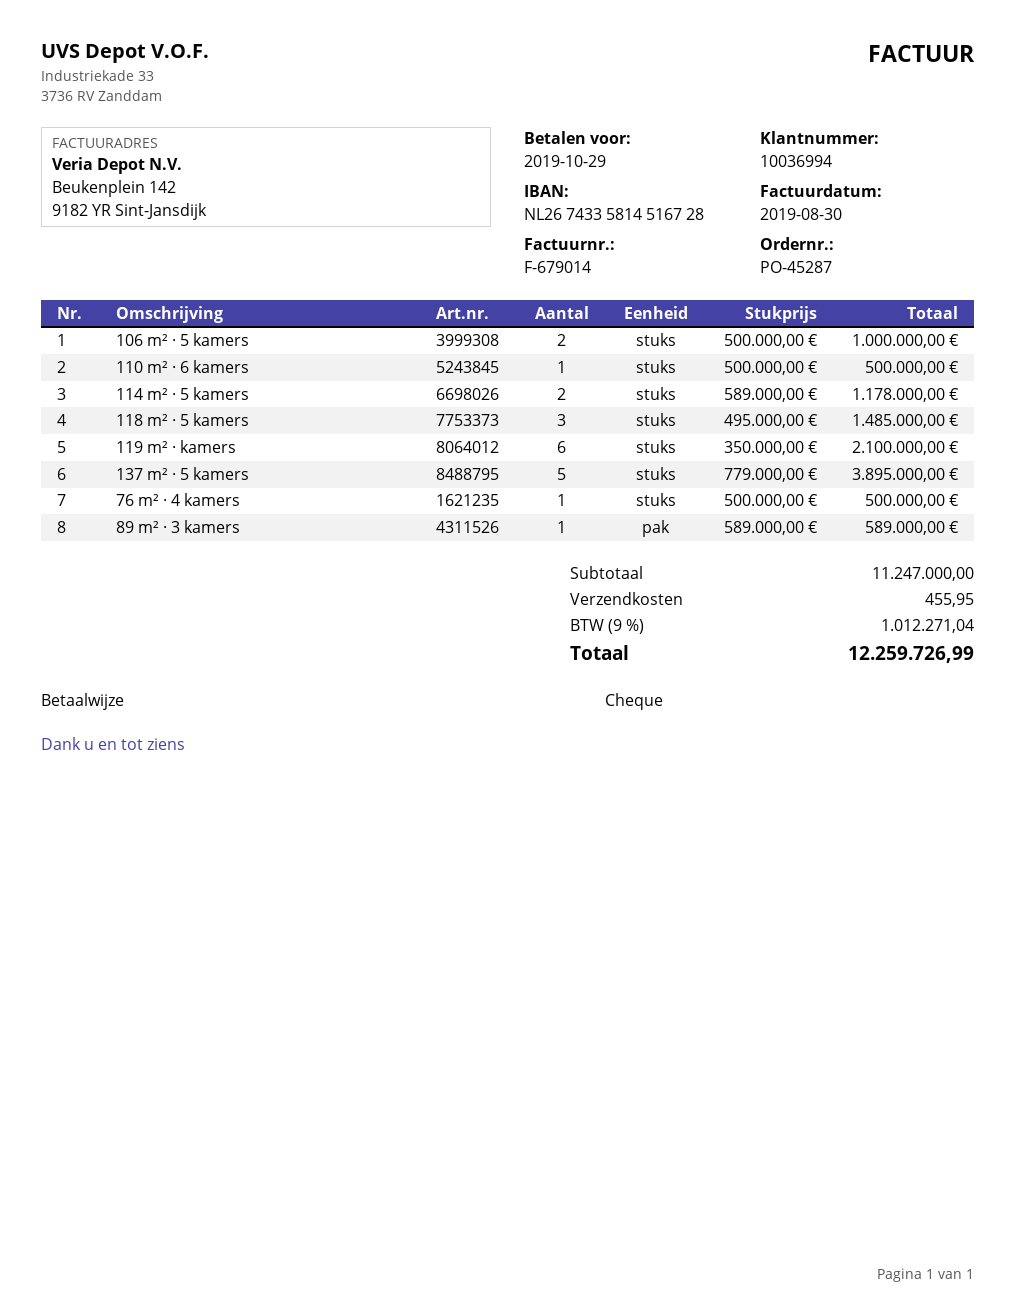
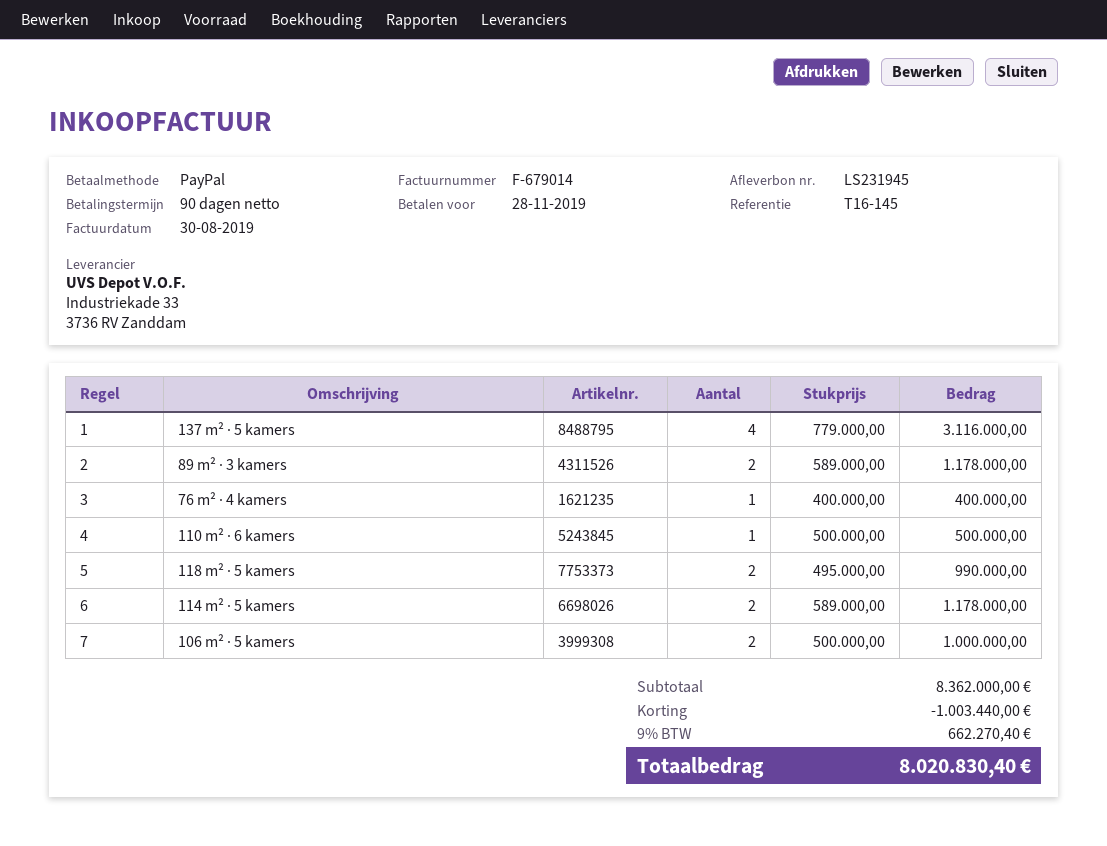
due date: 2019-10-29 -> 2019-11-28
payment method: cheque -> PayPal
118 m² · 5 kamers: 3 x 495000.00 = 1485000.00 -> 2 x 495000.00 = 990000.00
119 m² · kamers: 6 x 350000.00 = 2100000.00 -> none
137 m² · 5 kamers: 5 x 779000.00 = 3895000.00 -> 4 x 779000.00 = 3116000.00
76 m² · 4 kamers: 1 x 500000.00 = 500000.00 -> 1 x 400000.00 = 400000.00
89 m² · 3 kamers: 1 x 589000.00 = 589000.00 -> 2 x 589000.00 = 1178000.00
subtotal: 11247000.00 -> 8362000.00
discount: none -> 1003440.00
shipping: 455.95 -> none
tax: 9% = 1012271.04 -> 9% = 662270.40
total: 12259726.99 -> 8020830.40

